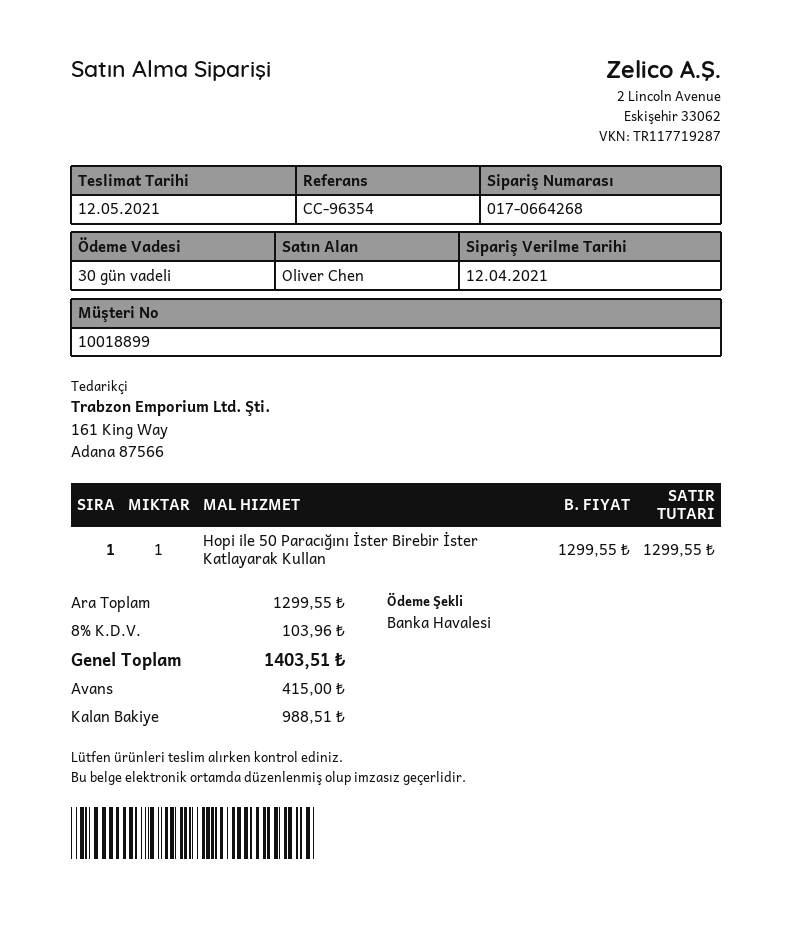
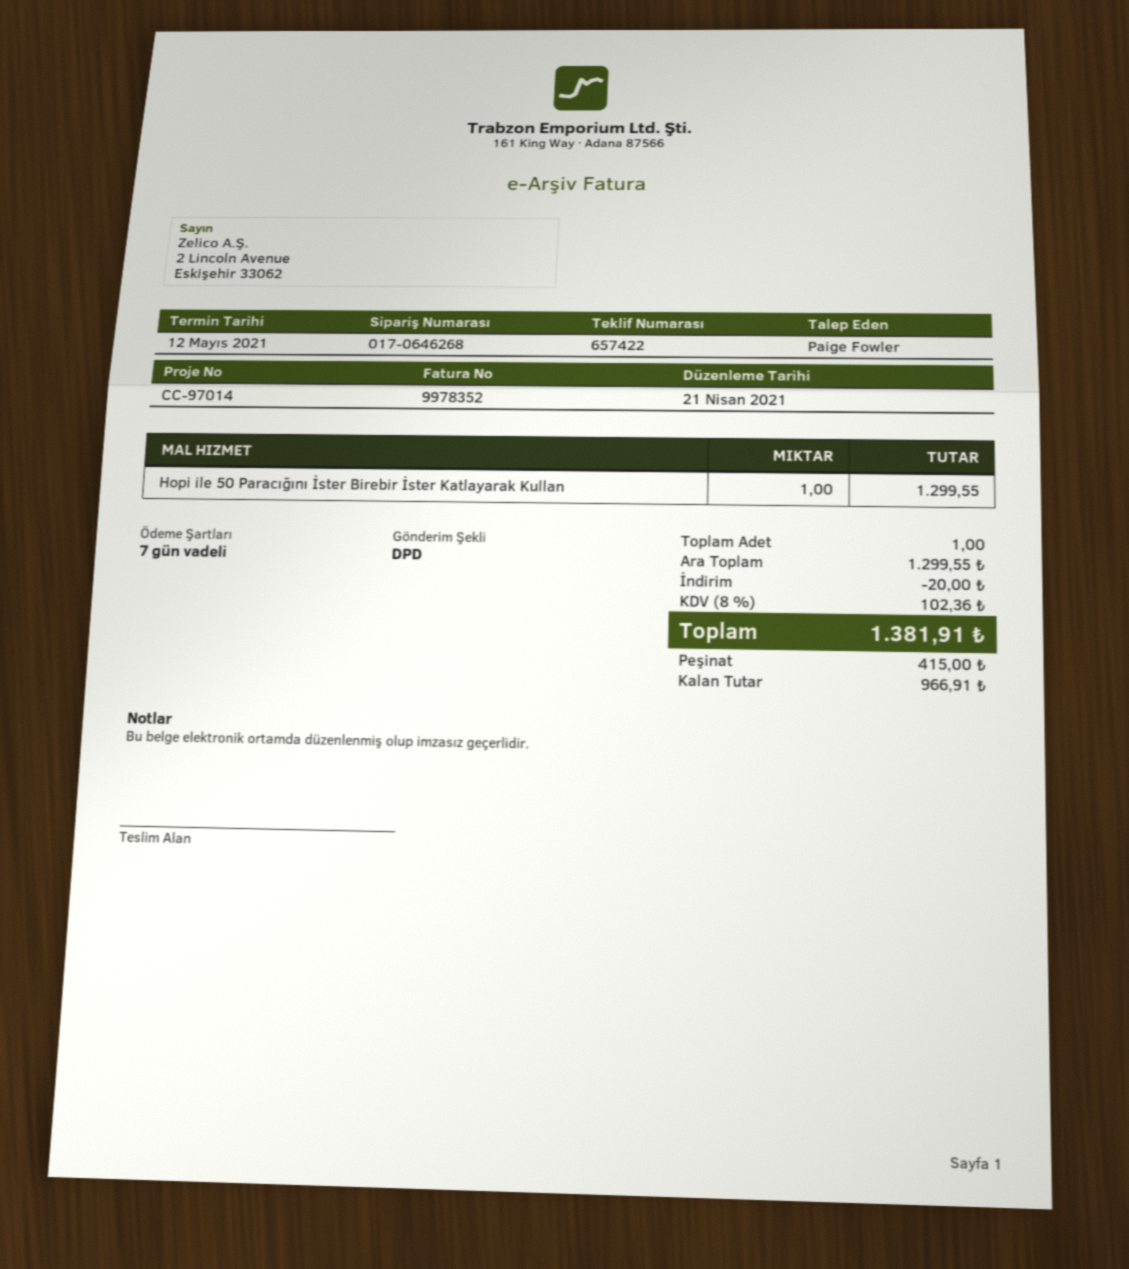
order number: 017-0664268 -> 017-0646268
payment terms: 30 days -> 7 days
reference: CC-96354 -> CC-97014
ordered by: Oliver Chen -> Paige Fowler
discount: none -> 20.00
tax: 8% = 103.96 -> 8% = 102.36
total: 1403.51 -> 1381.91
balance: 988.51 -> 966.91

